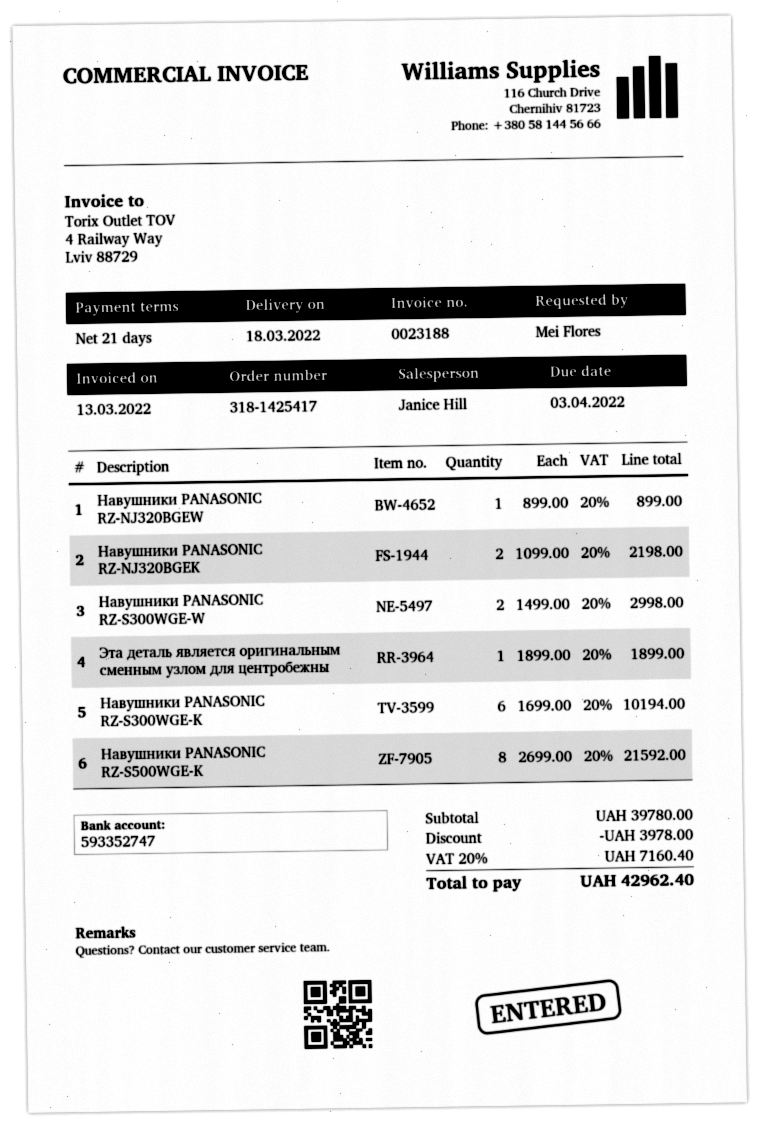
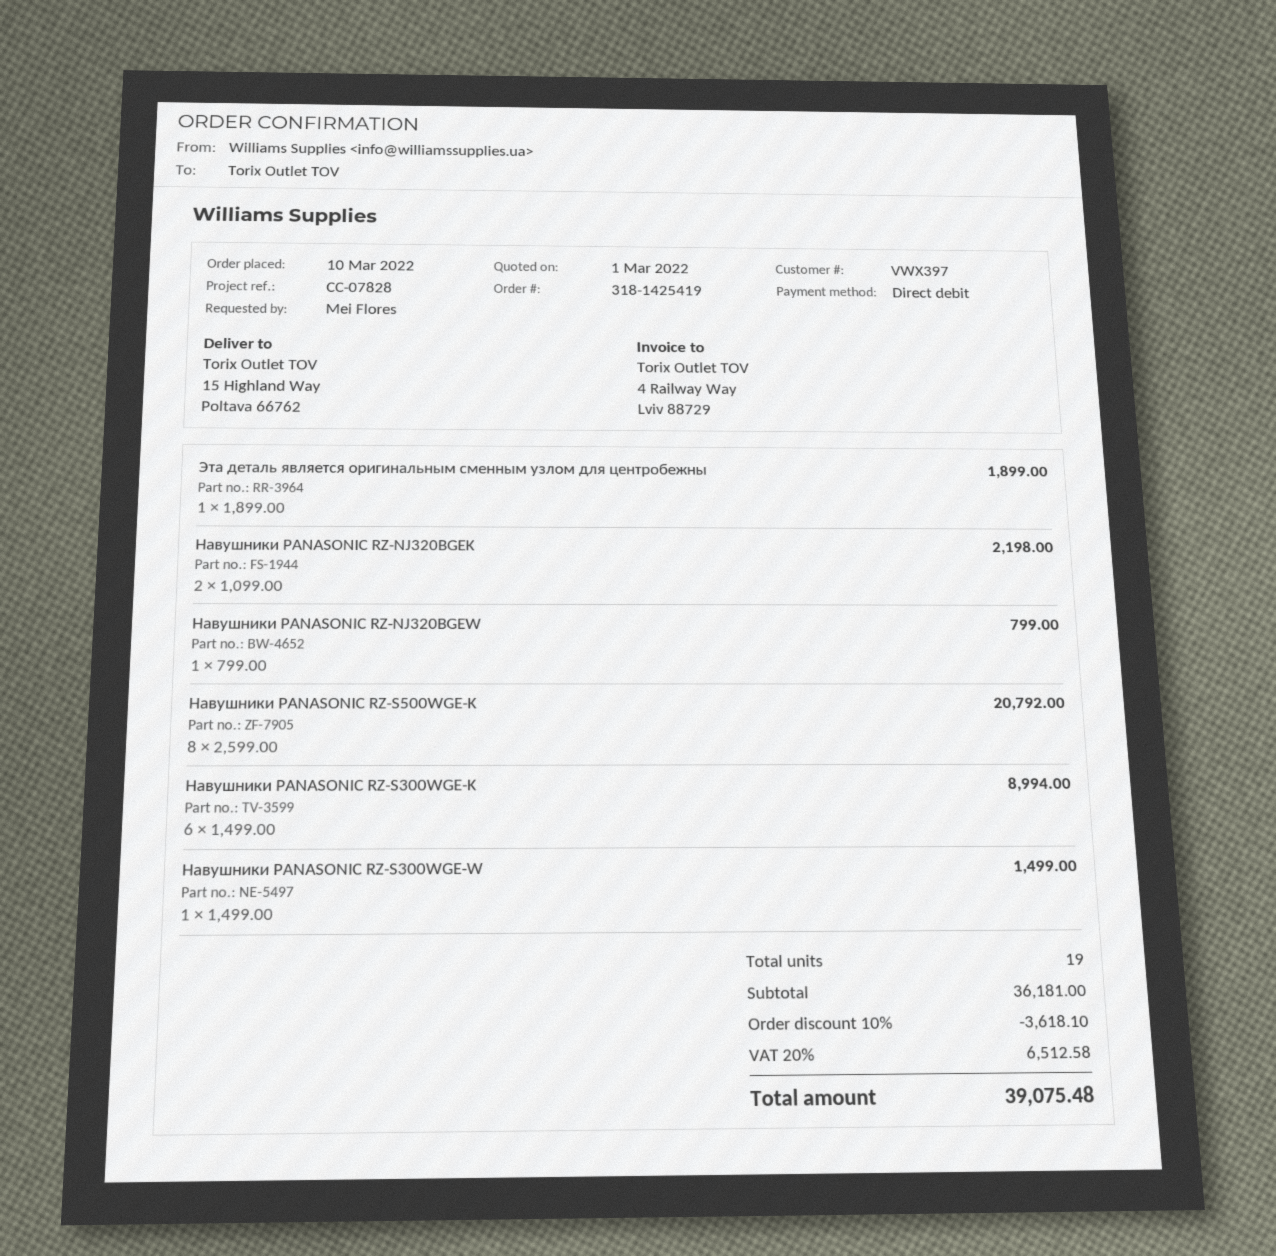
order number: 318-1425417 -> 318-1425419
Навушники PANASONIC RZ-NJ320BGEW: 1 x 899.00 = 899.00 -> 1 x 799.00 = 799.00
Навушники PANASONIC RZ-S300WGE-W: 2 x 1499.00 = 2998.00 -> 1 x 1499.00 = 1499.00
Навушники PANASONIC RZ-S300WGE-K: 6 x 1699.00 = 10194.00 -> 6 x 1499.00 = 8994.00
Навушники PANASONIC RZ-S500WGE-K: 8 x 2699.00 = 21592.00 -> 8 x 2599.00 = 20792.00
subtotal: 39780.00 -> 36181.00
discount: 3978.00 -> 3618.10
tax: 20% = 7160.40 -> 20% = 6512.58
total: 42962.40 -> 39075.48

